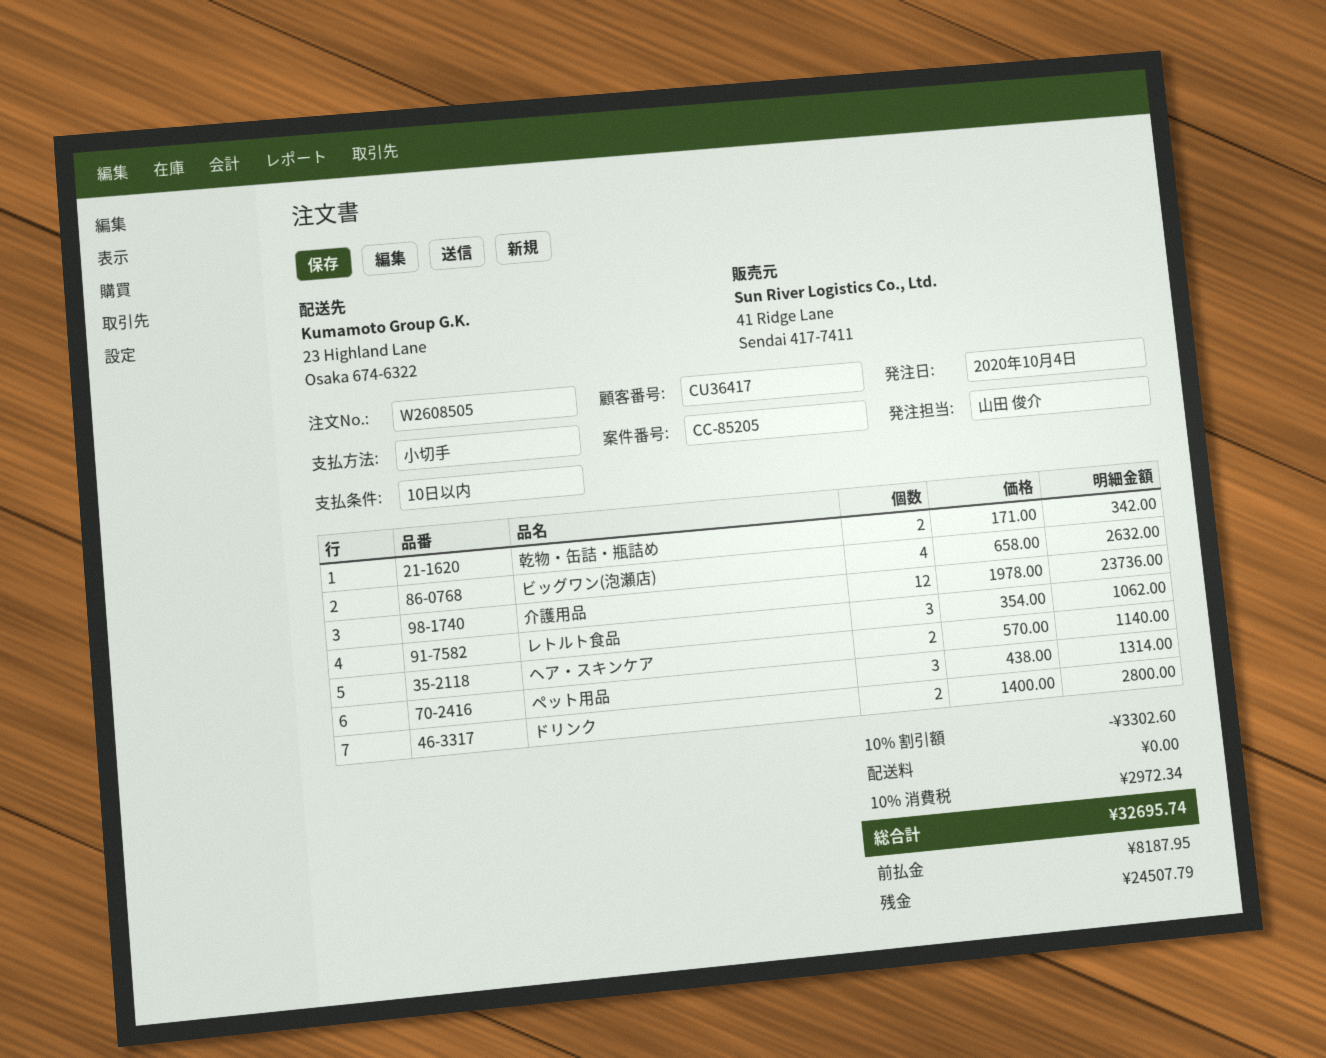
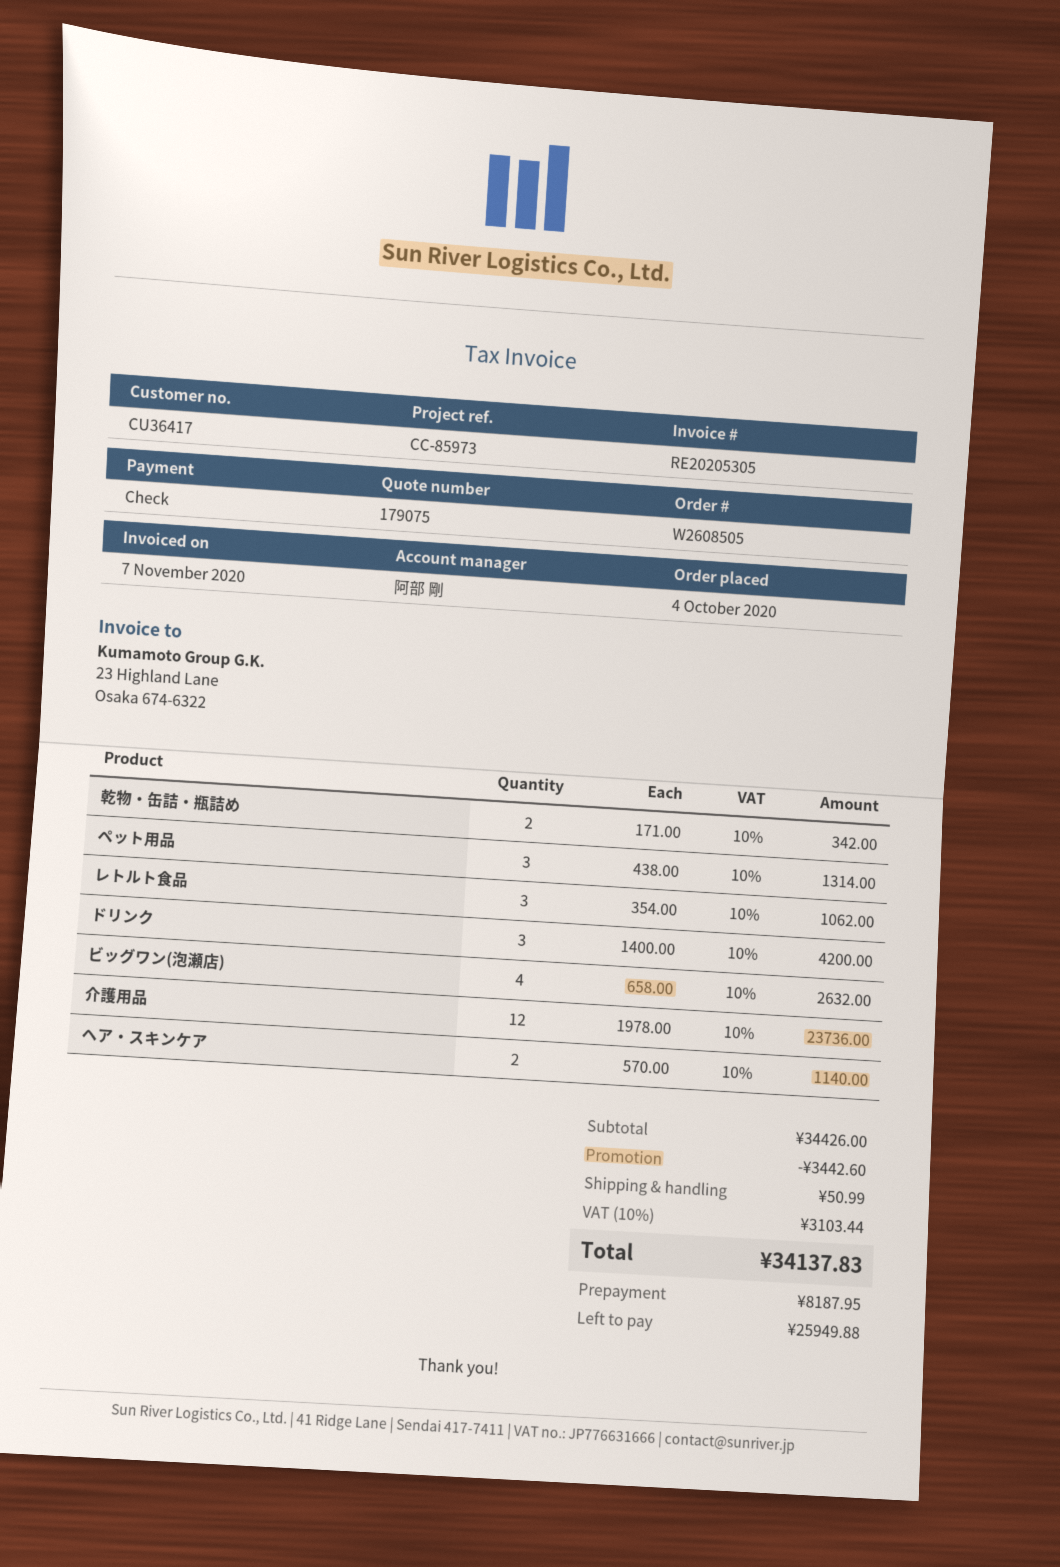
reference: CC-85205 -> CC-85973
ドリンク: 2 x 1400.00 = 2800.00 -> 3 x 1400.00 = 4200.00
discount: 3302.60 -> 3442.60
shipping: 0.00 -> 50.99
tax: 10% = 2972.34 -> 10% = 3103.44
total: 32695.74 -> 34137.83
balance: 24507.79 -> 25949.88

